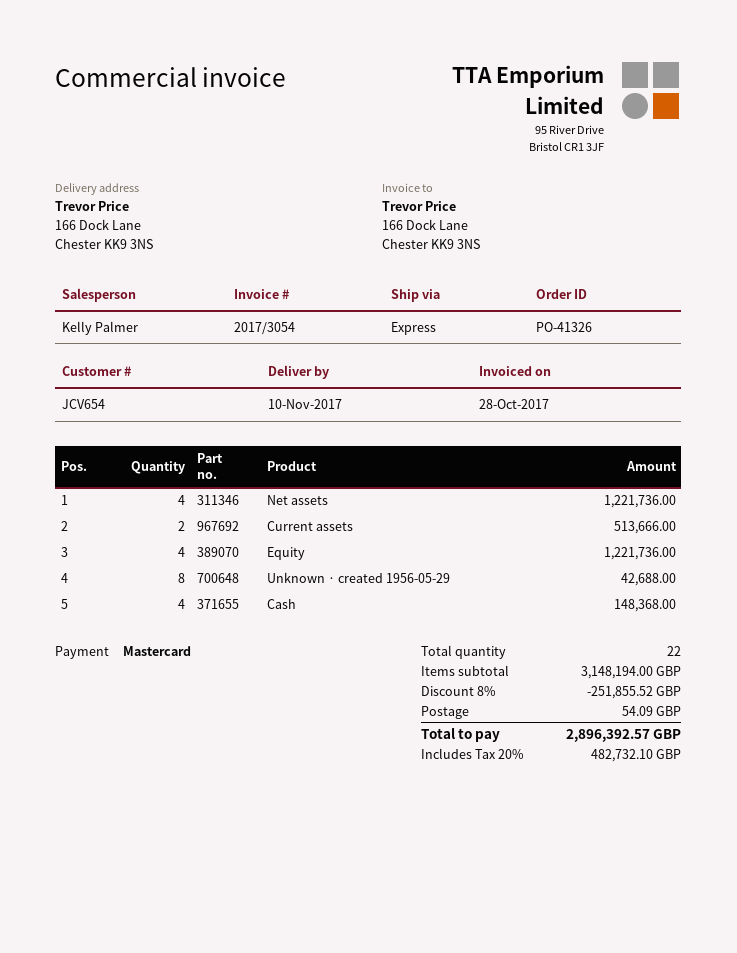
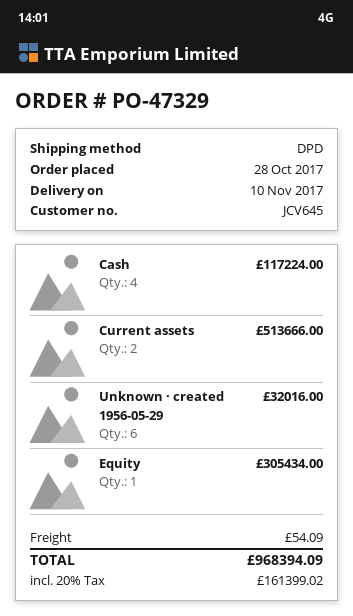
order number: PO-41326 -> PO-47329
customer number: JCV654 -> JCV645
shipping method: express -> DPD
Net assets: 4 for 1221736.00 -> none
Equity: 4 for 1221736.00 -> 1 for 305434.00
Unknown · created 1956-05-29: 8 for 42688.00 -> 6 for 32016.00
Cash: 4 for 148368.00 -> 4 for 117224.00
discount: 8% = 251855.52 -> none
tax: 20% = 482732.10 -> 20% = 161399.02
total: 2896392.57 -> 968394.09

